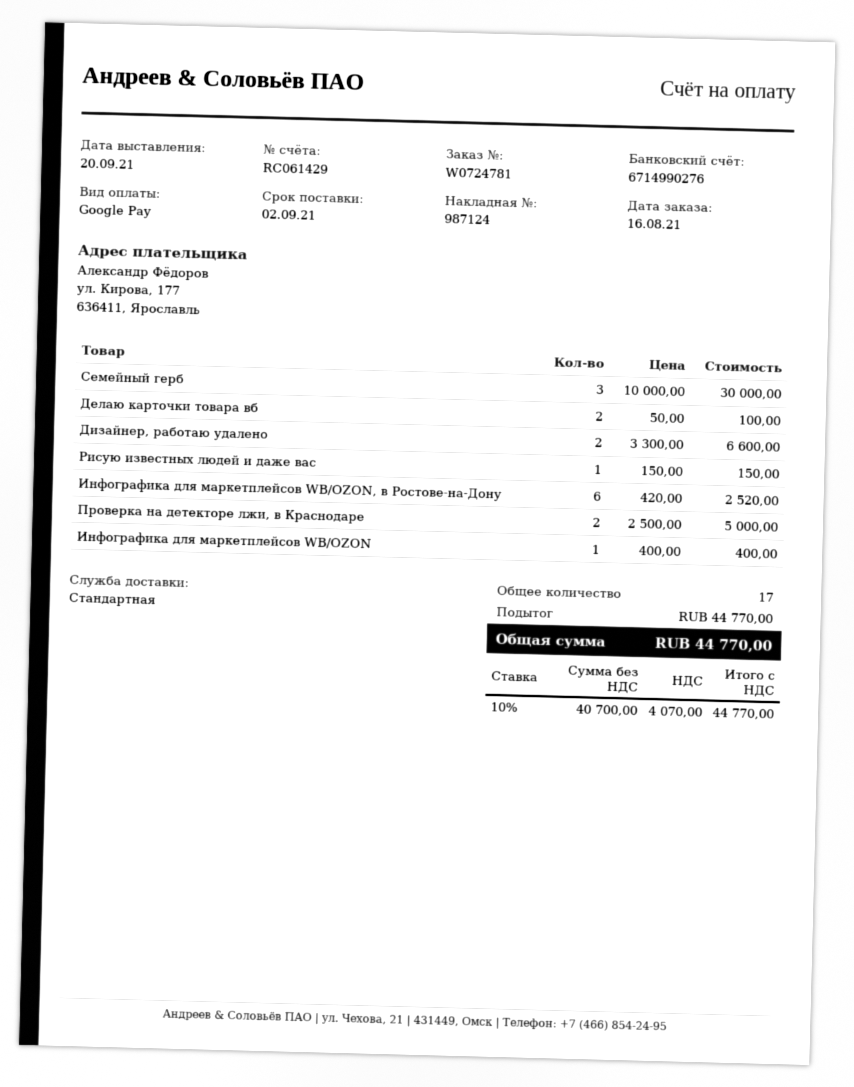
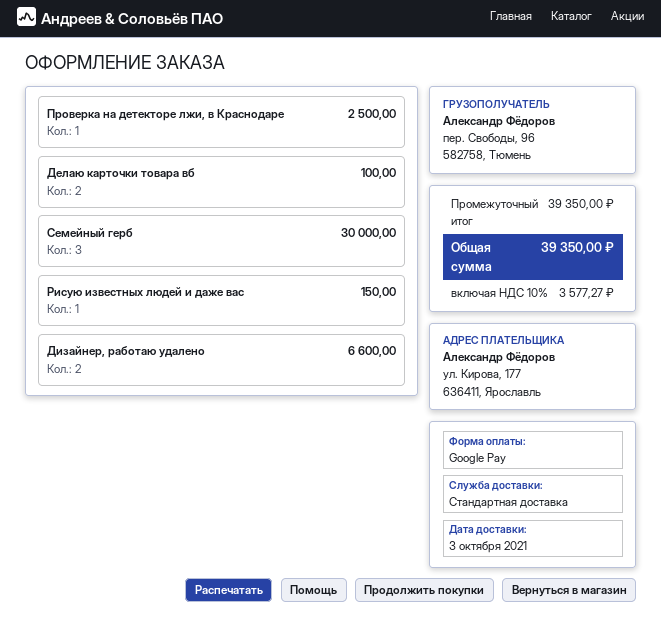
delivery date: 2021-09-02 -> 2021-10-03
Инфографика для маркетплейсов WB/OZON, в Ростове-на-Дону: 6 for 2520.00 -> none
Проверка на детекторе лжи, в Краснодаре: 2 for 5000.00 -> 1 for 2500.00
Инфографика для маркетплейсов WB/OZON: 1 for 400.00 -> none
subtotal: 44770.00 -> 39350.00
tax: 10% = 4070.00 -> 10% = 3577.27
total: 44770.00 -> 39350.00

